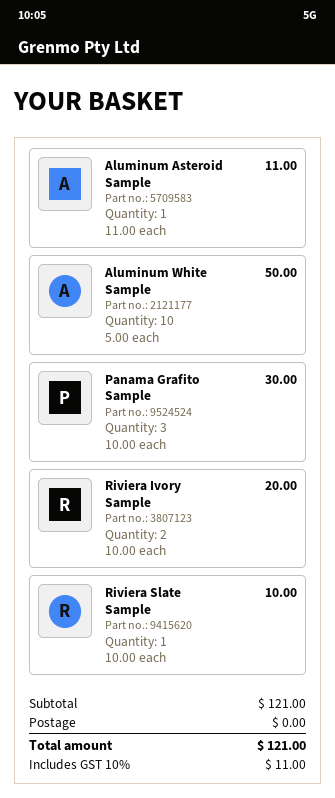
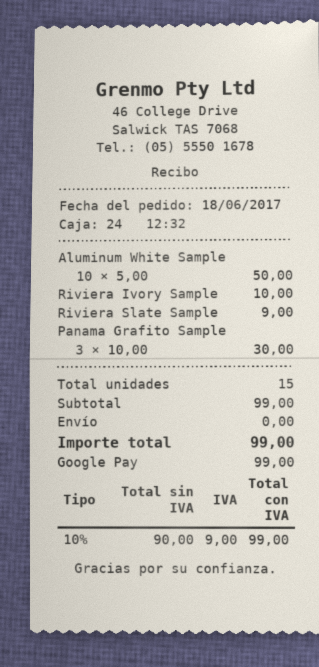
Aluminum Asteroid Sample: 1 x 11.00 = 11.00 -> none
Riviera Ivory Sample: 2 x 10.00 = 20.00 -> 1 x 10.00 = 10.00
Riviera Slate Sample: 1 x 10.00 = 10.00 -> 1 x 9.00 = 9.00
subtotal: 121.00 -> 99.00
tax: 10% = 11.00 -> 10% = 9.00
total: 121.00 -> 99.00

